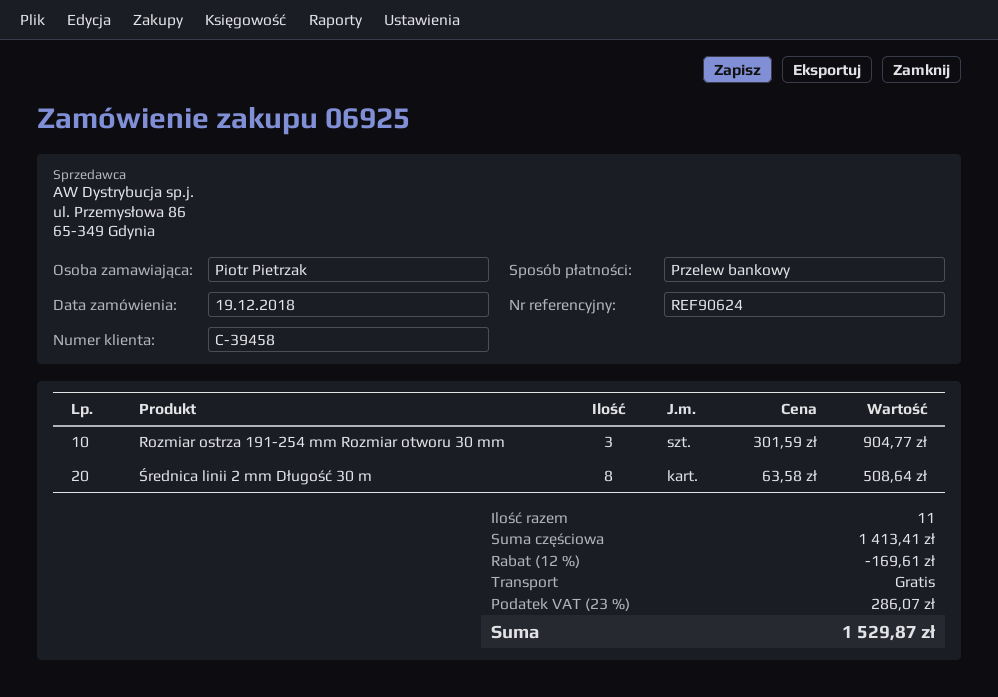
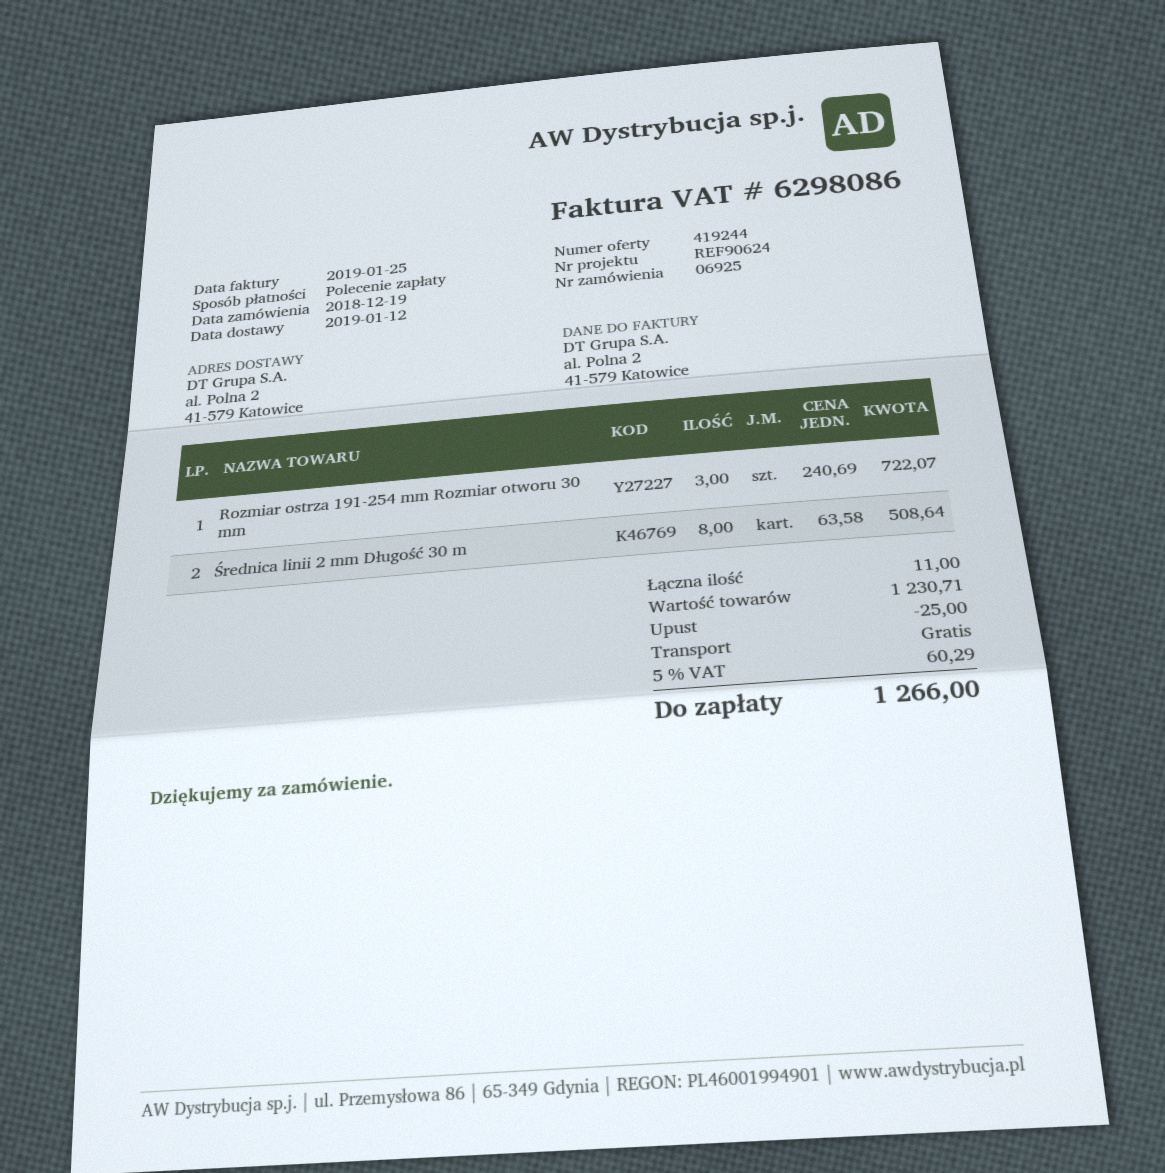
payment method: bank transfer -> direct debit
Rozmiar ostrza 191-254 mm Rozmiar otworu 30 mm: 3 x 301.59 = 904.77 -> 3 x 240.69 = 722.07
subtotal: 1413.41 -> 1230.71
discount: 169.61 -> 25.00
tax: 23% = 286.07 -> 5% = 60.29
total: 1529.87 -> 1266.00

